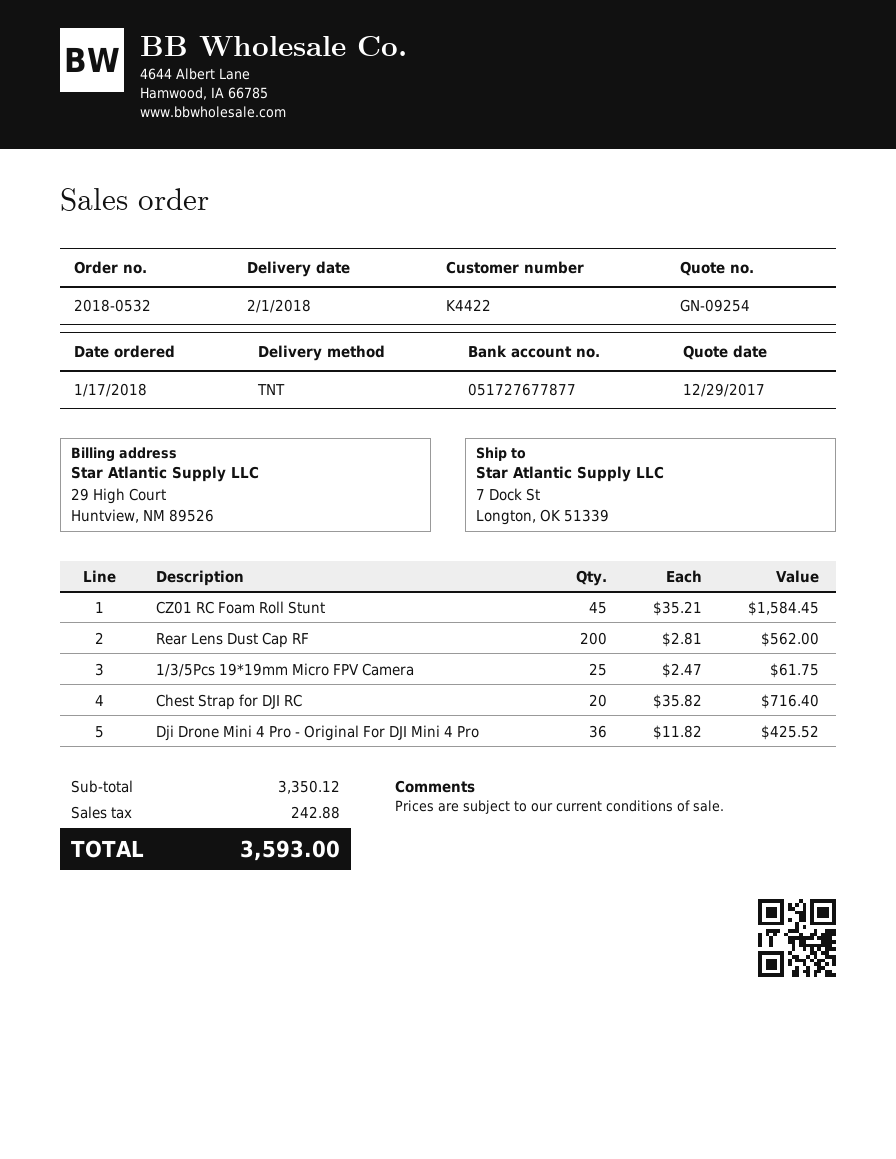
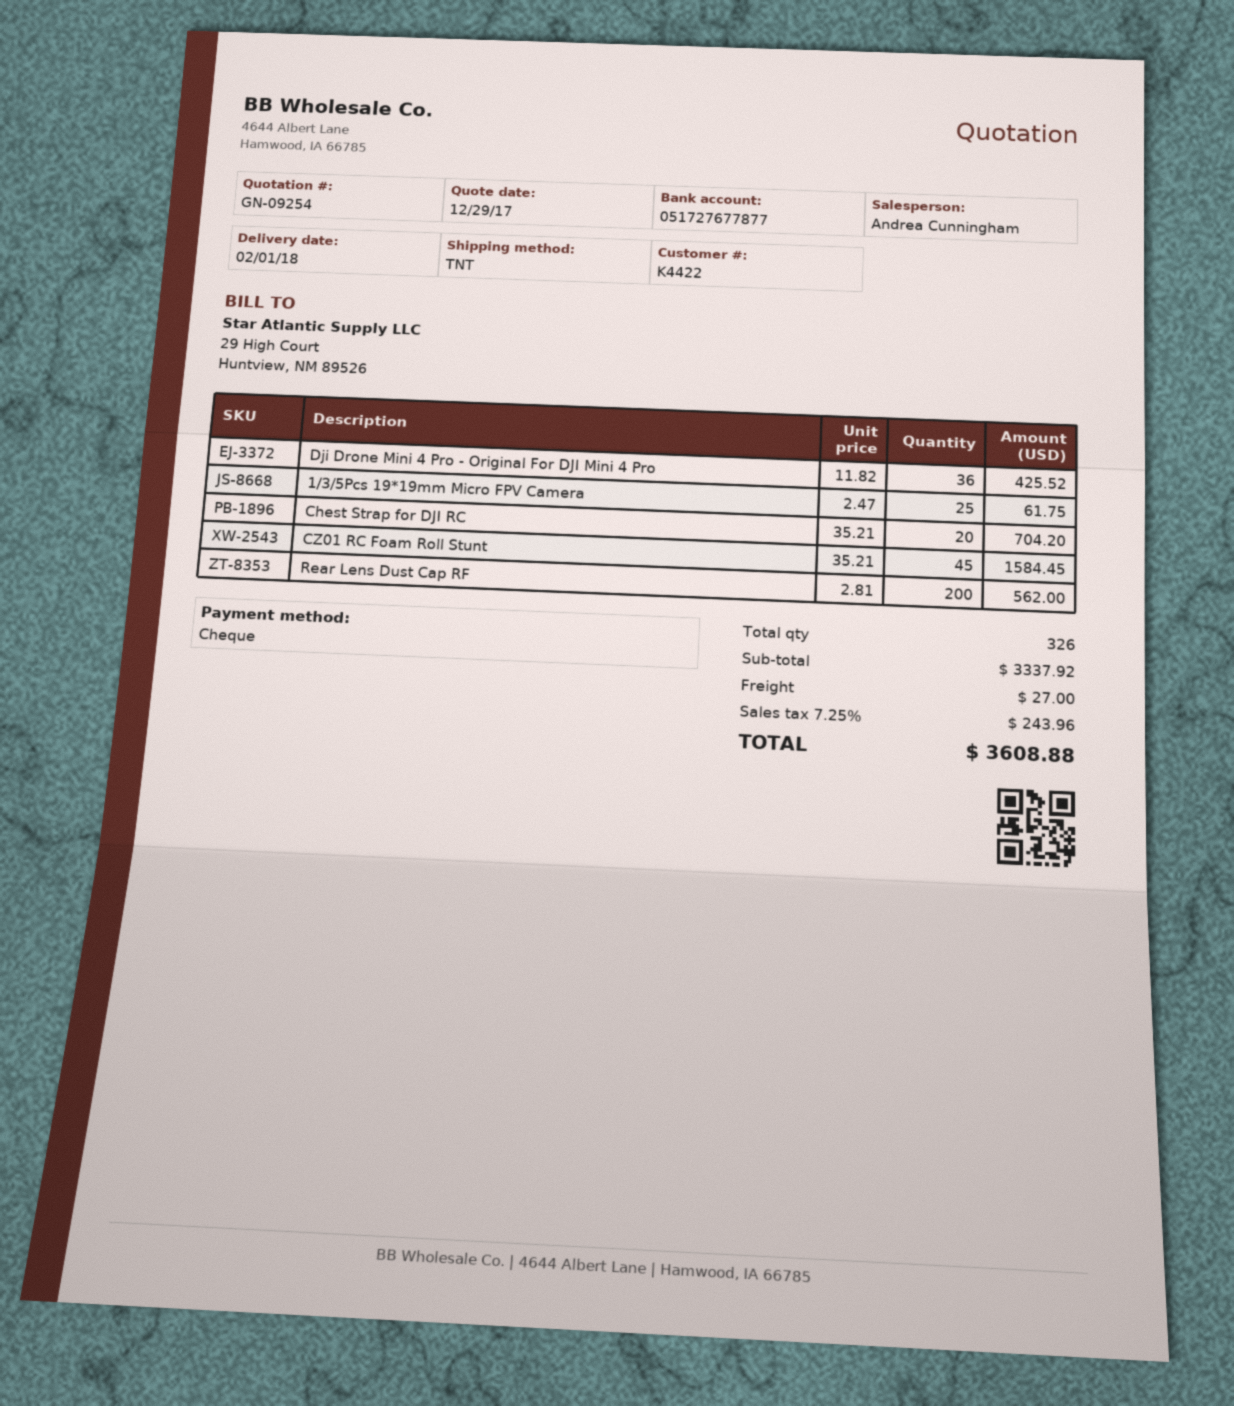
Chest Strap for DJI RC: 20 x 35.82 = 716.40 -> 20 x 35.21 = 704.20
subtotal: 3350.12 -> 3337.92
shipping: none -> 27.00
tax: 242.88 -> 243.96
total: 3593.00 -> 3608.88

